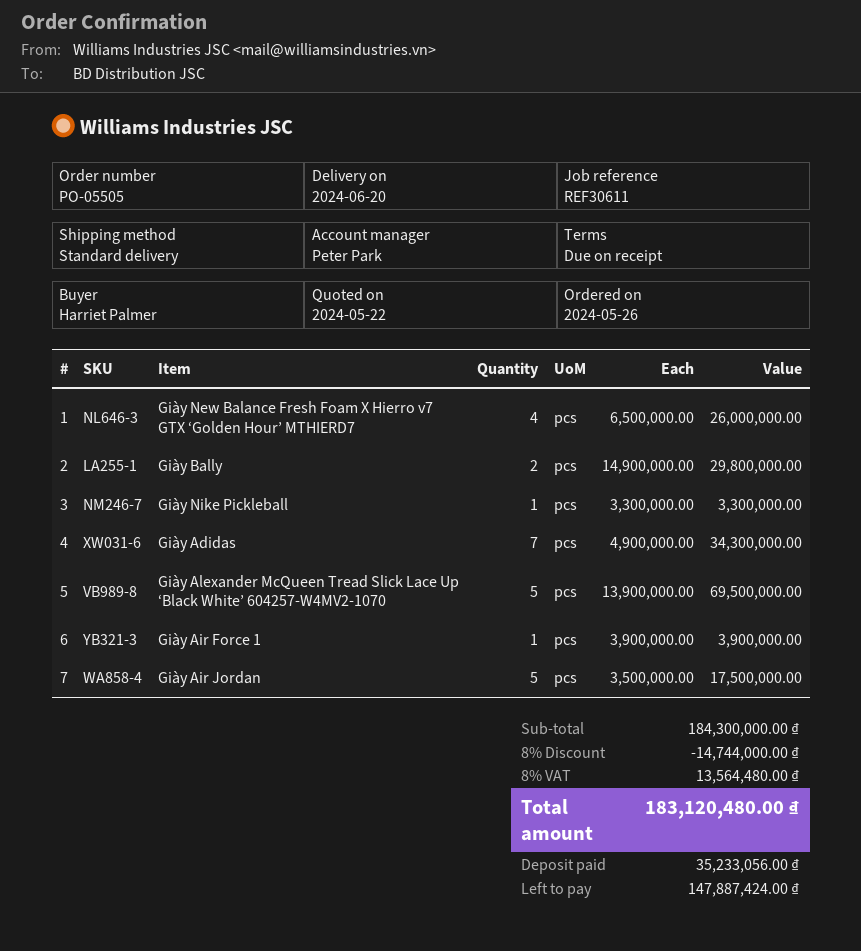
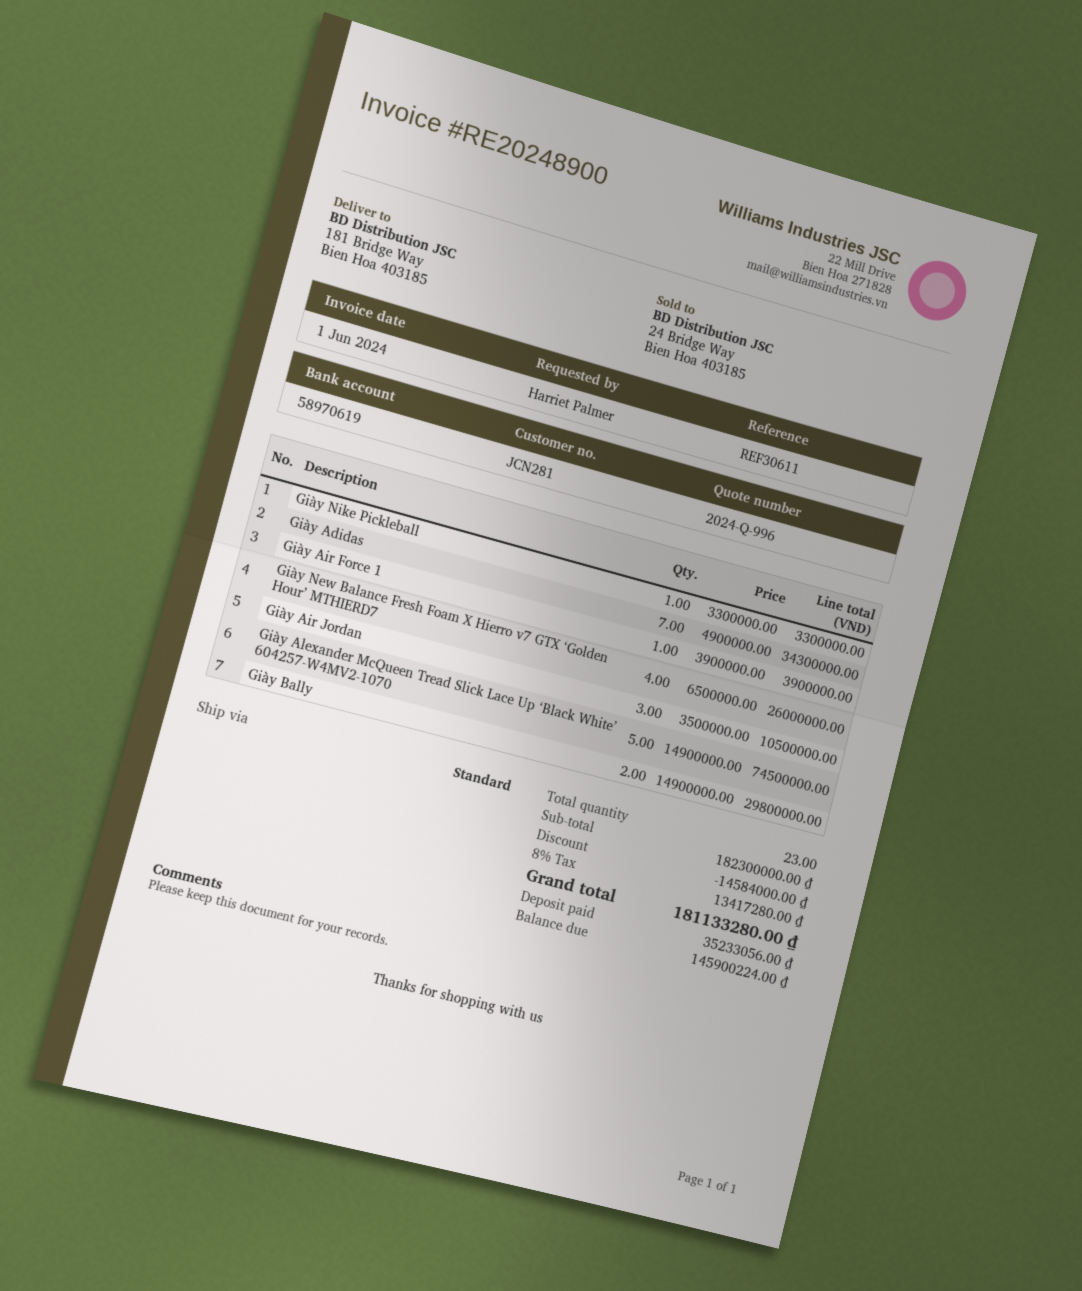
Giày Alexander McQueen Tread Slick Lace Up ‘Black White’ 604257-W4MV2-1070: 5 x 13900000.00 = 69500000.00 -> 5 x 14900000.00 = 74500000.00
Giày Air Jordan: 5 x 3500000.00 = 17500000.00 -> 3 x 3500000.00 = 10500000.00
subtotal: 184300000.00 -> 182300000.00
discount: 14744000.00 -> 14584000.00
tax: 8% = 13564480.00 -> 8% = 13417280.00
total: 183120480.00 -> 181133280.00
balance: 147887424.00 -> 145900224.00

